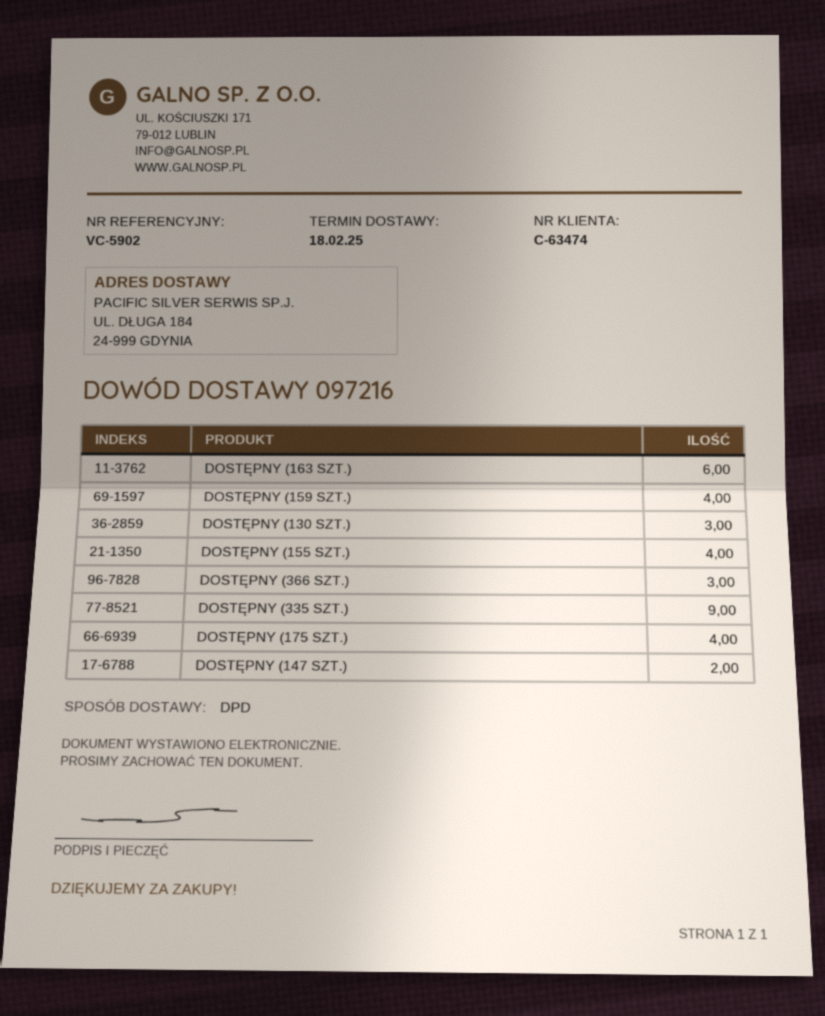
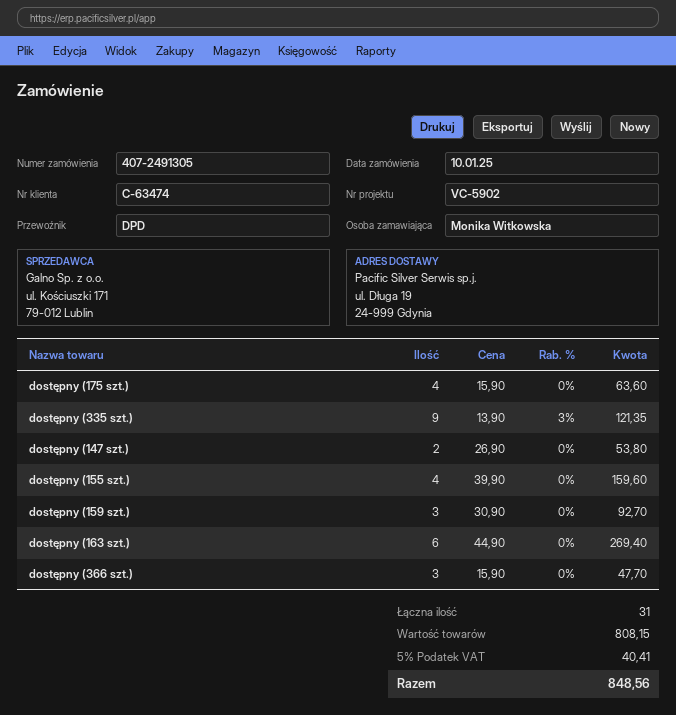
ship to: UL. DŁUGA 184, 24-999 GDYNIA -> ul. Długa 19, 24-999 Gdynia
DOSTĘPNY (159 SZT.): 4 -> 3
DOSTĘPNY (130 SZT.): 3 -> none

